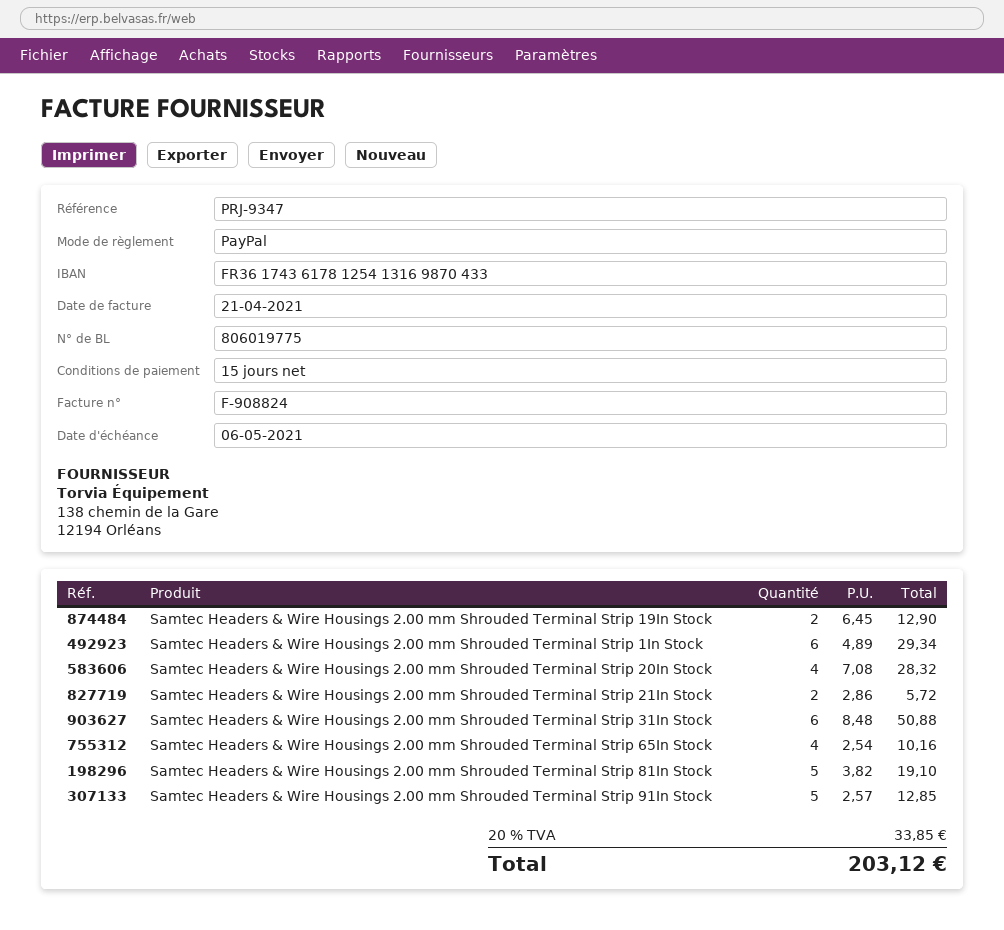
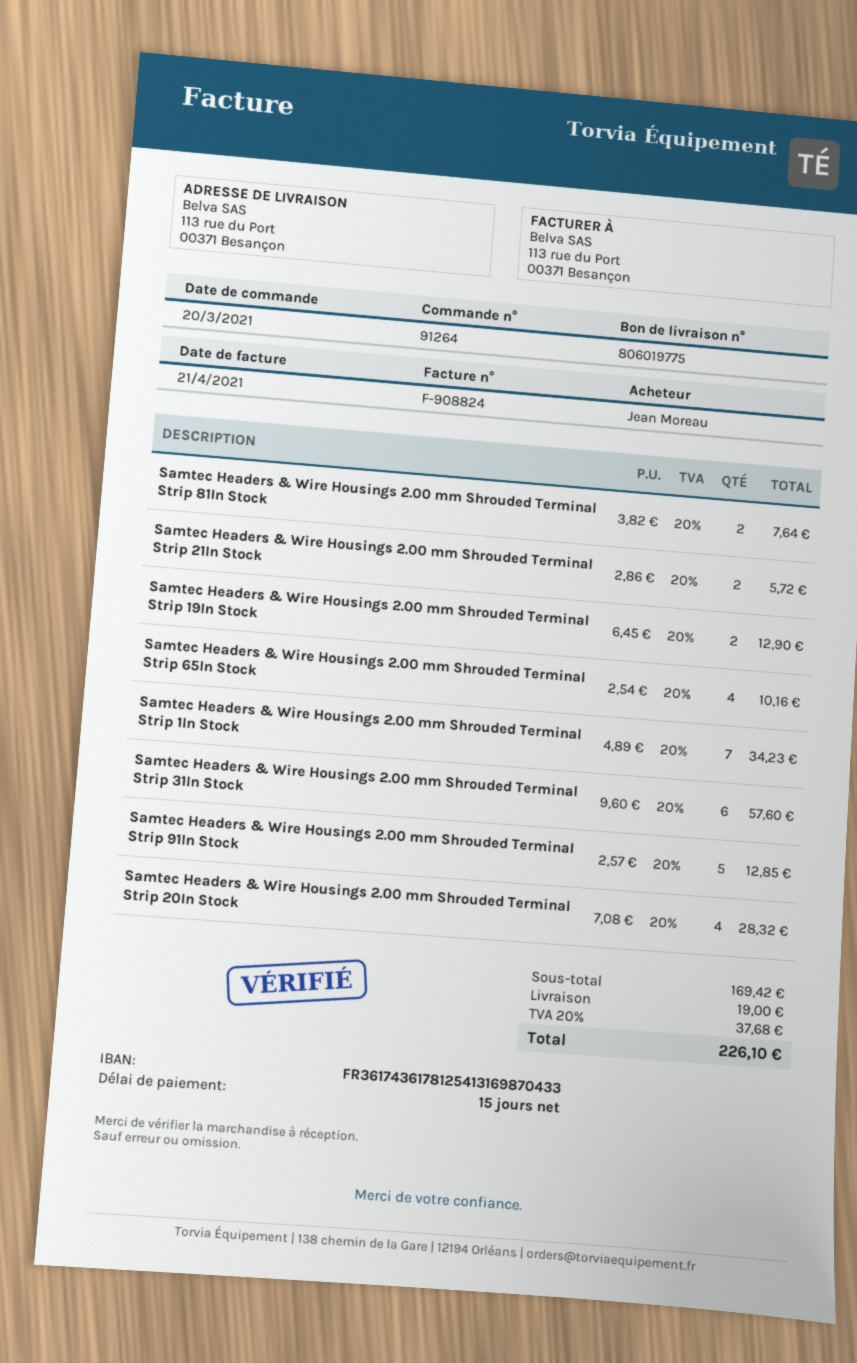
Samtec Headers & Wire Housings 2.00 mm Shrouded Terminal Strip 1In Stock: 6 x 4.89 = 29.34 -> 7 x 4.89 = 34.23
Samtec Headers & Wire Housings 2.00 mm Shrouded Terminal Strip 31In Stock: 6 x 8.48 = 50.88 -> 6 x 9.60 = 57.60
Samtec Headers & Wire Housings 2.00 mm Shrouded Terminal Strip 81In Stock: 5 x 3.82 = 19.10 -> 2 x 3.82 = 7.64
shipping: none -> 19.00
tax: 20% = 33.85 -> 20% = 37.68
total: 203.12 -> 226.10

